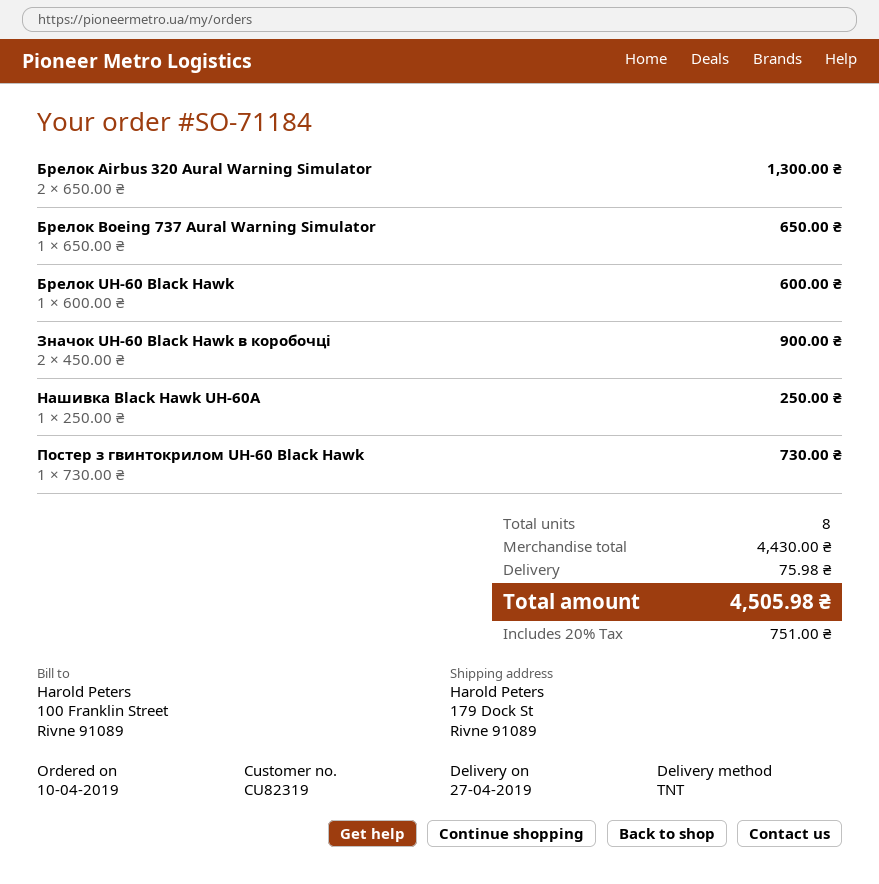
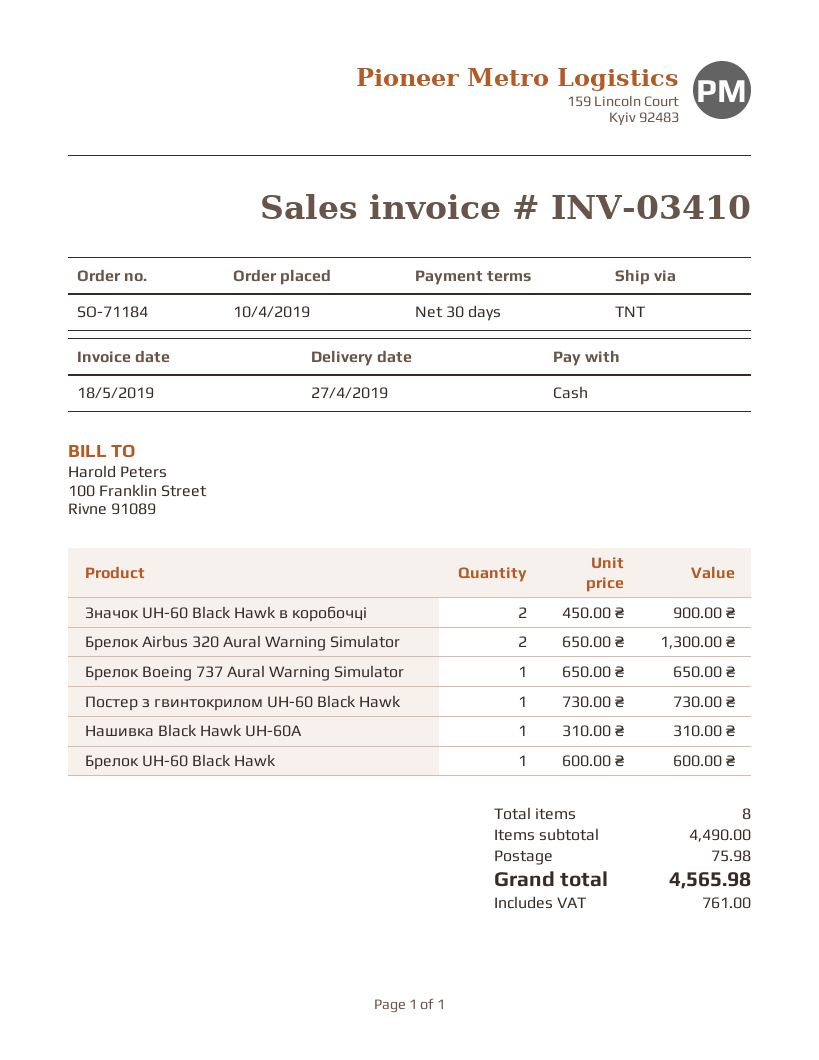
Нашивка Black Hawk UH-60A: 1 x 250.00 = 250.00 -> 1 x 310.00 = 310.00
subtotal: 4430.00 -> 4490.00
tax: 751.00 -> 761.00
total: 4505.98 -> 4565.98

